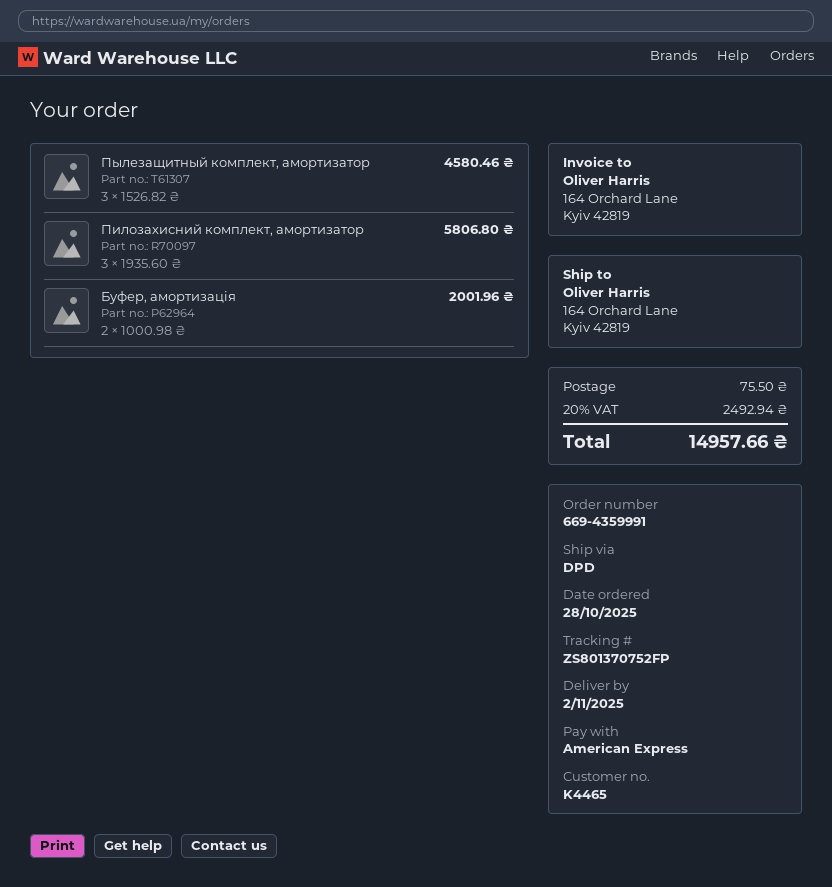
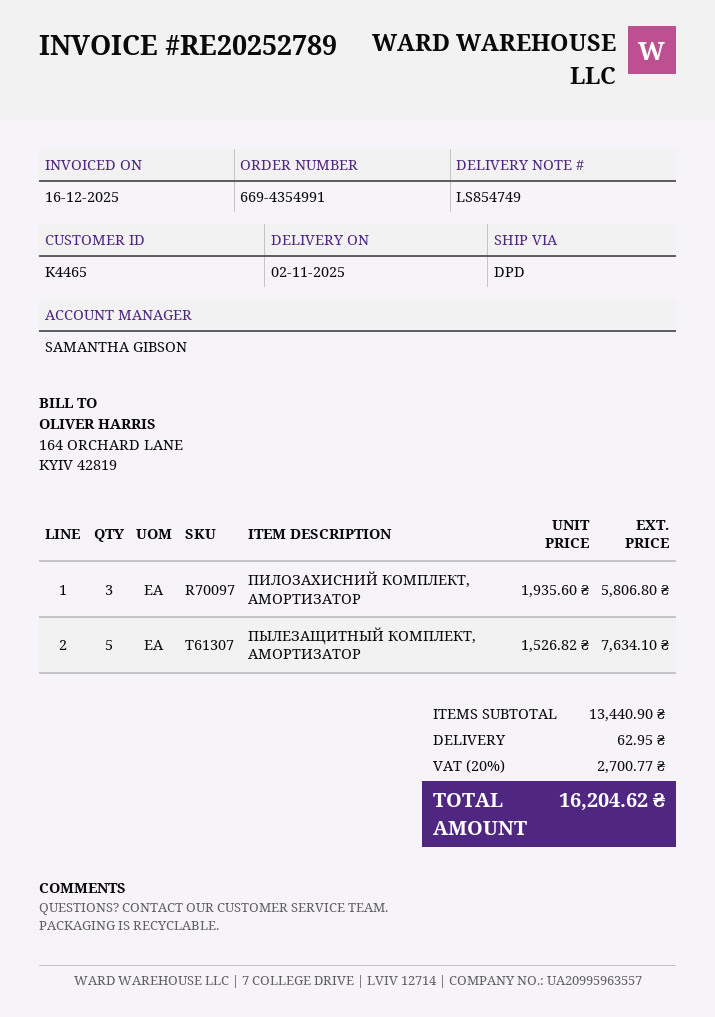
order number: 669-4359991 -> 669-4354991
Пылезащитный комплект, амортизатор: 3 x 1526.82 = 4580.46 -> 5 x 1526.82 = 7634.10
Буфер, амортизація: 2 x 1000.98 = 2001.96 -> none
shipping: 75.50 -> 62.95
tax: 20% = 2492.94 -> 20% = 2700.77
total: 14957.66 -> 16204.62

